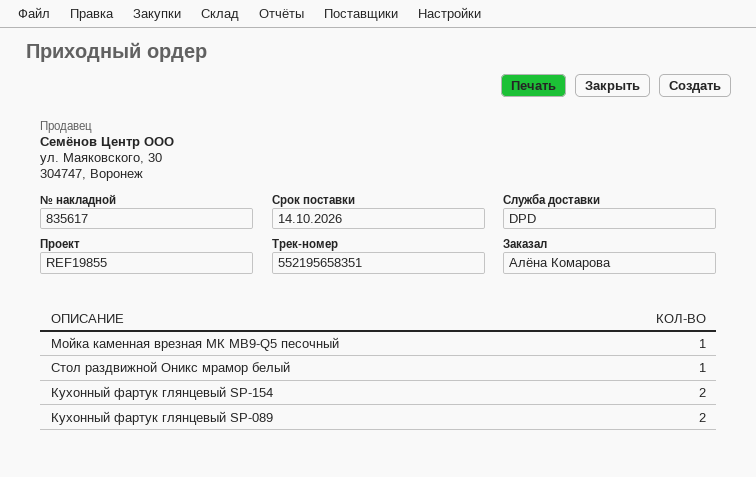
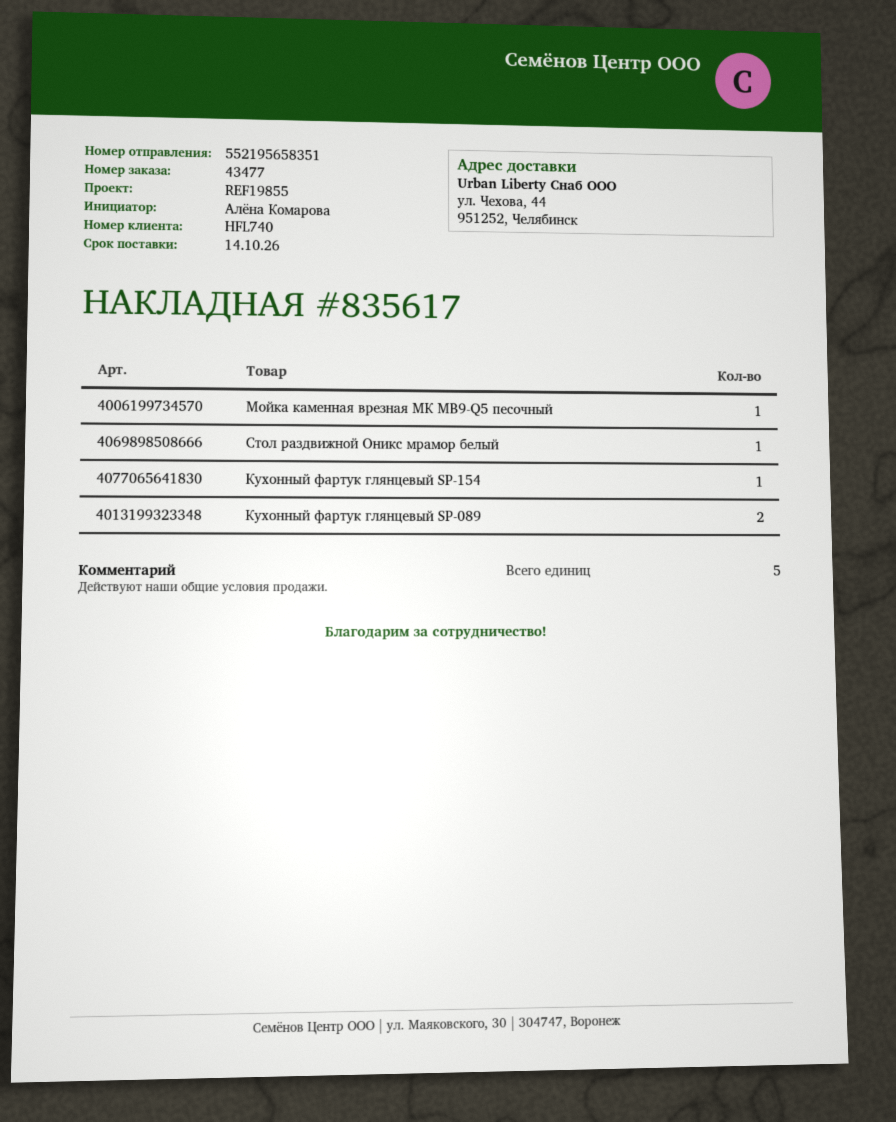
Кухонный фартук глянцевый SP-154: 2 -> 1

